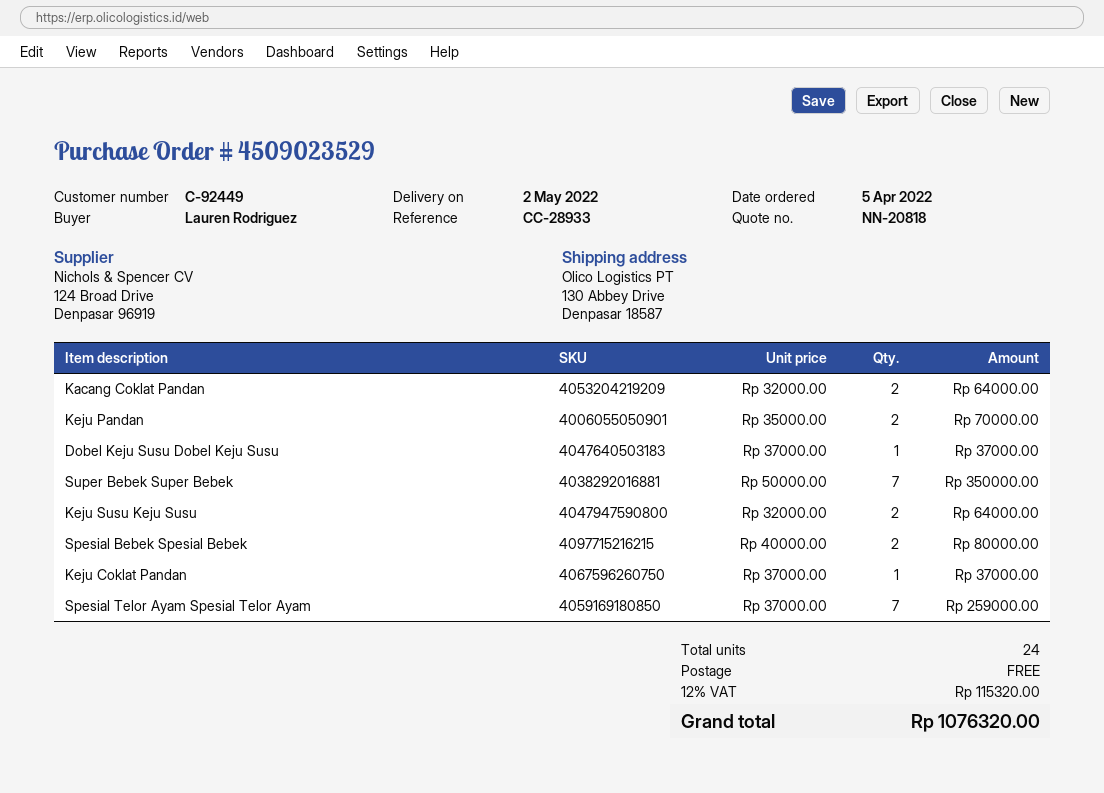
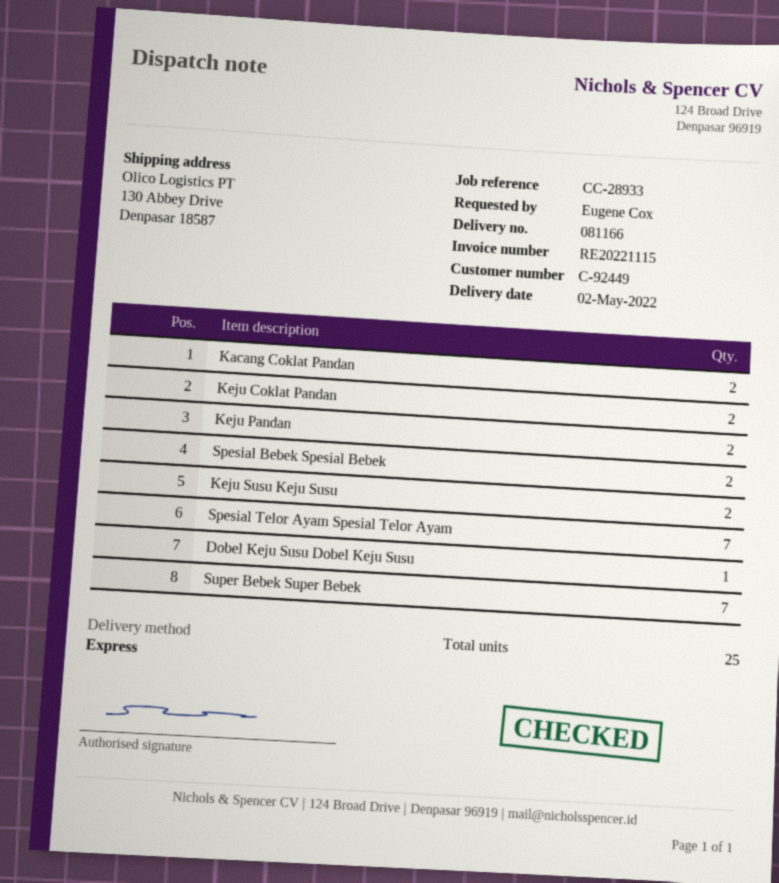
ordered by: Lauren Rodriguez -> Eugene Cox
Keju Coklat Pandan: 1 -> 2
total quantity: 24 -> 25

